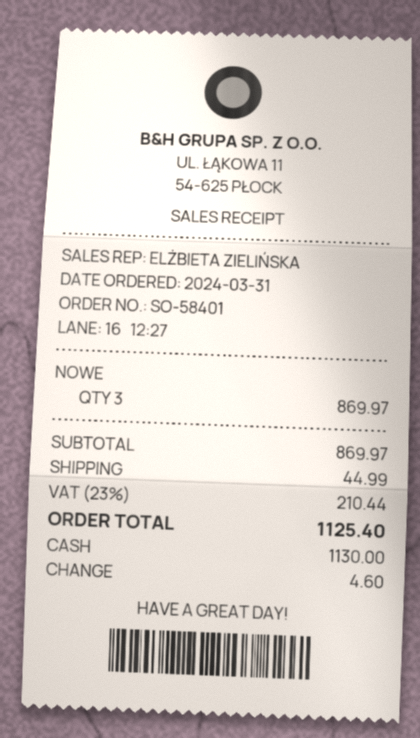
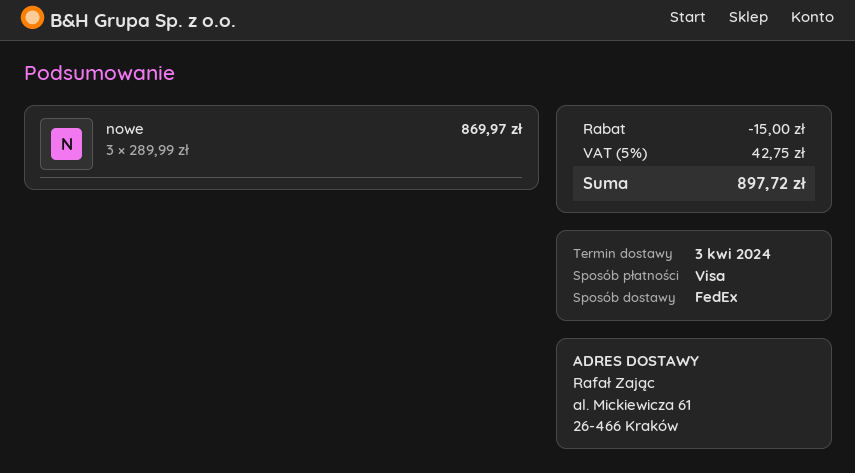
payment method: cash -> Visa
discount: none -> 15.00
shipping: 44.99 -> none
tax: 23% = 210.44 -> 5% = 42.75
total: 1125.40 -> 897.72

